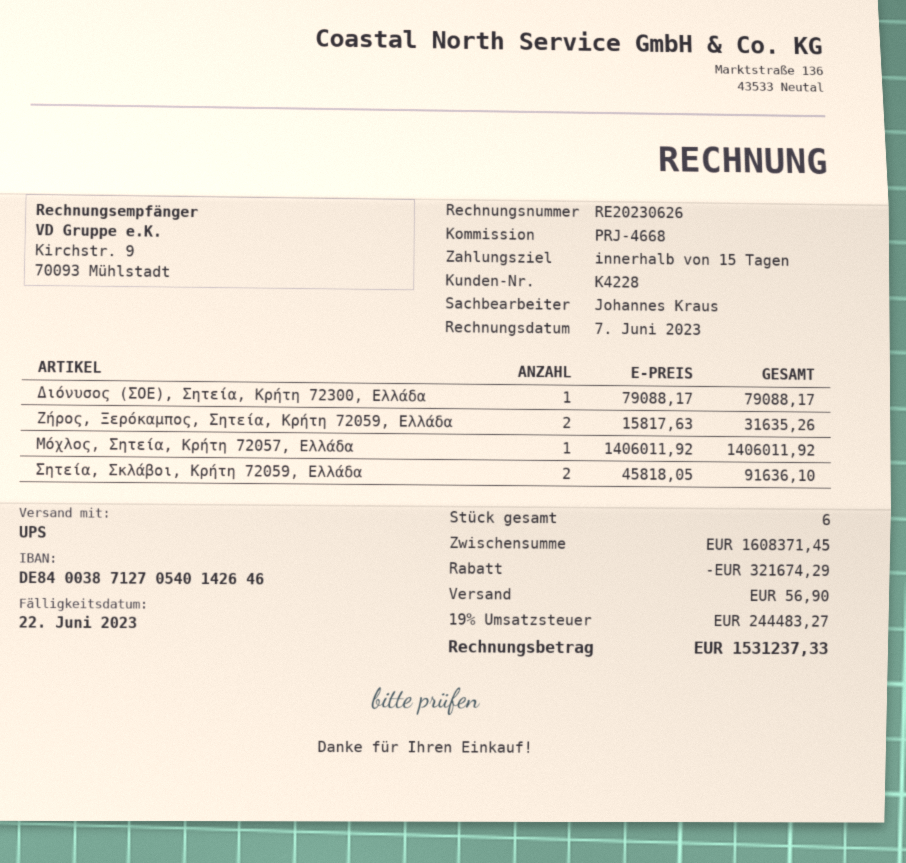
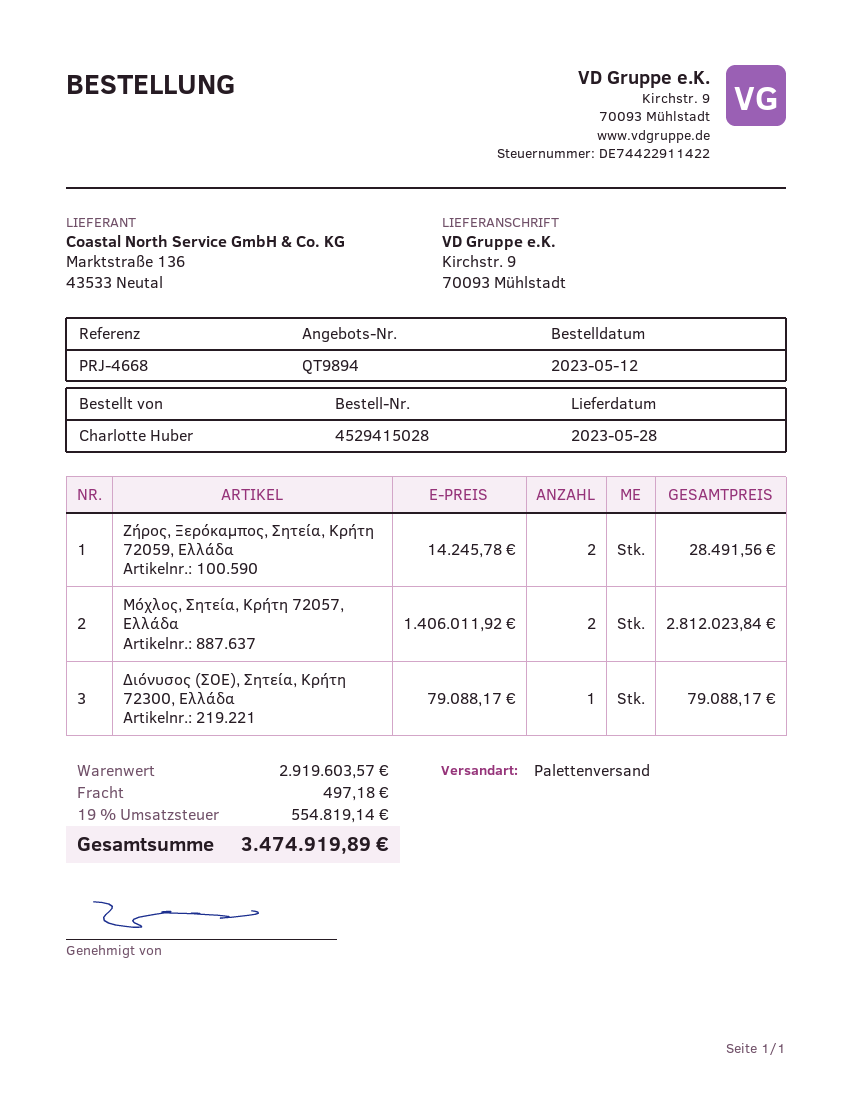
shipping method: UPS -> pallet freight
Ζήρος, Ξερόκαμπος, Σητεία, Κρήτη 72059, Ελλάδα: 2 x 15817.63 = 31635.26 -> 2 x 14245.78 = 28491.56
Μόχλος, Σητεία, Κρήτη 72057, Ελλάδα: 1 x 1406011.92 = 1406011.92 -> 2 x 1406011.92 = 2812023.84
Σητεία, Σκλάβοι, Κρήτη 72059, Ελλάδα: 2 x 45818.05 = 91636.10 -> none
subtotal: 1608371.45 -> 2919603.57
discount: 321674.29 -> none
shipping: 56.90 -> 497.18
tax: 19% = 244483.27 -> 19% = 554819.14
total: 1531237.33 -> 3474919.89

